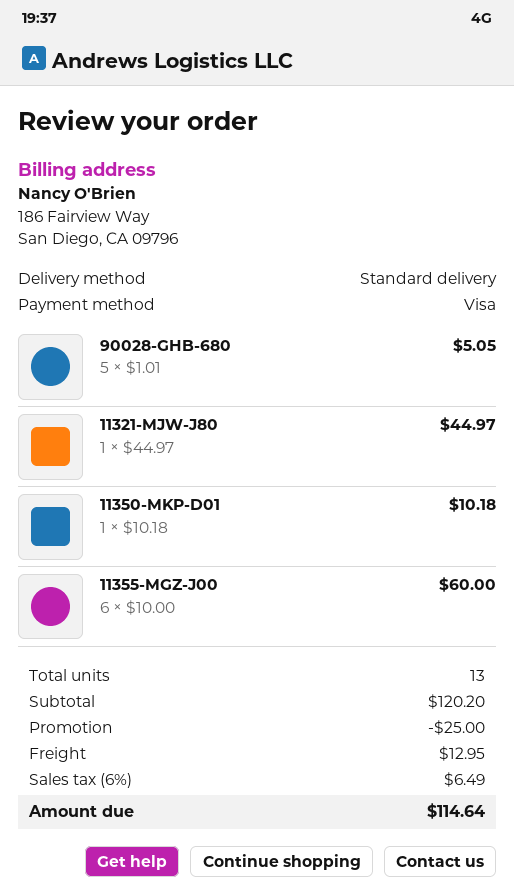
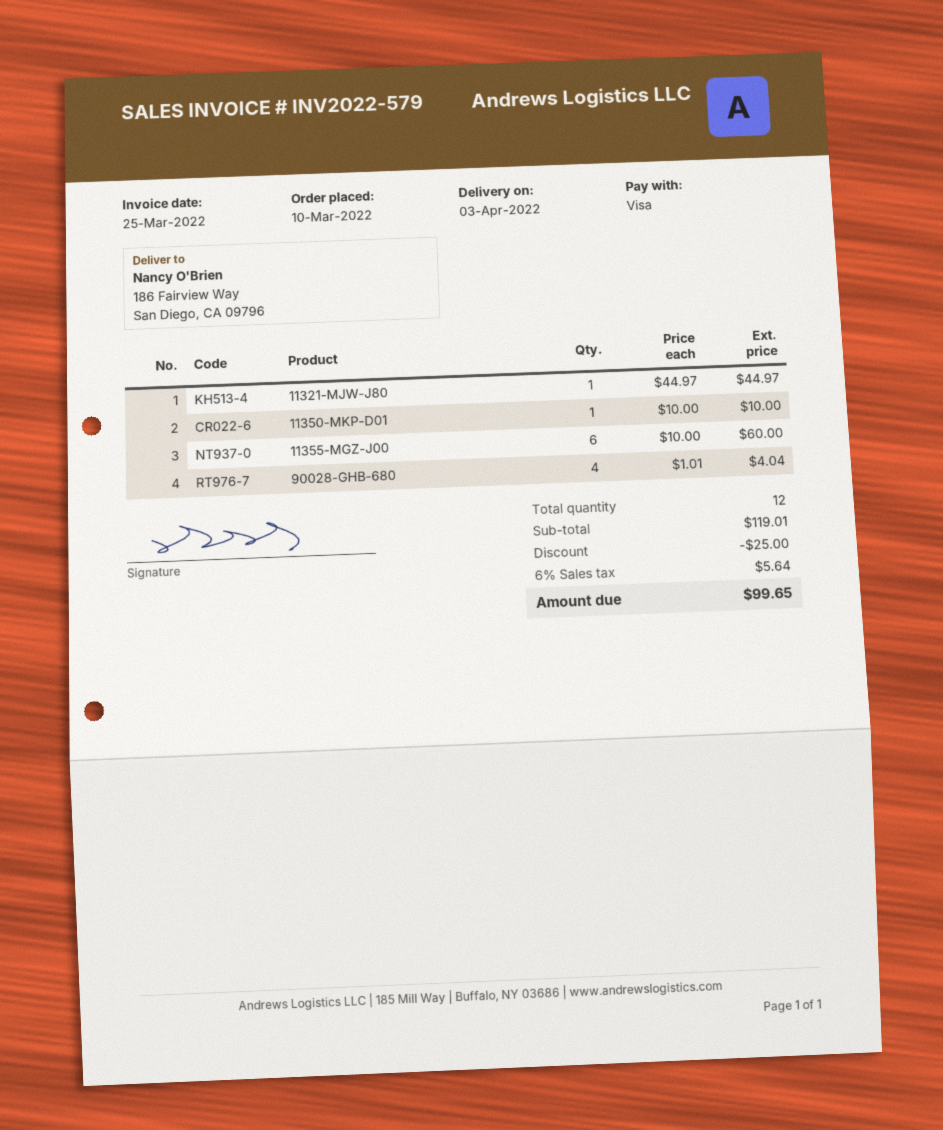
90028-GHB-680: 5 x 1.01 = 5.05 -> 4 x 1.01 = 4.04
11350-MKP-D01: 1 x 10.18 = 10.18 -> 1 x 10.00 = 10.00
total quantity: 13 -> 12
subtotal: 120.20 -> 119.01
shipping: 12.95 -> none
tax: 6% = 6.49 -> 6% = 5.64
total: 114.64 -> 99.65

